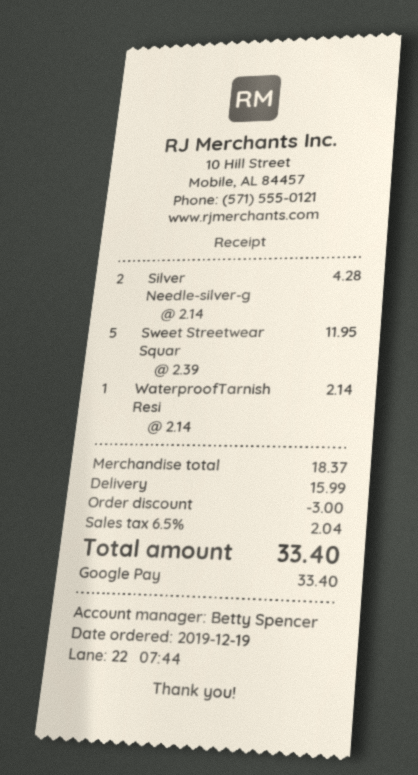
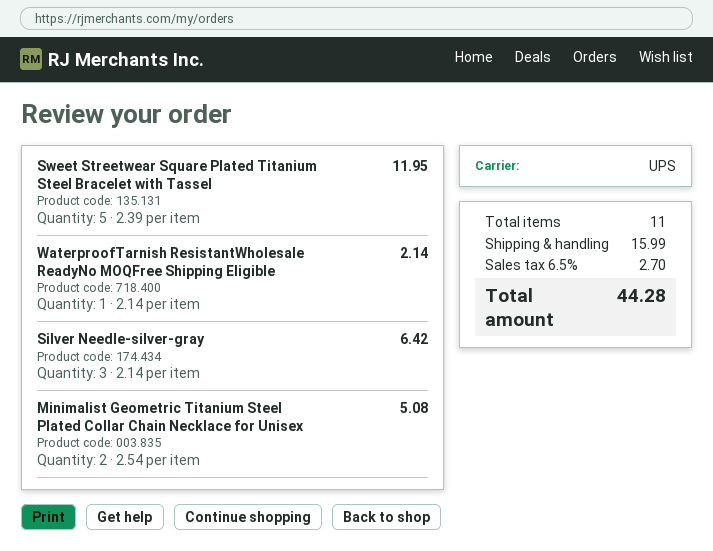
Silver Needle-silver-g: 2 x 2.14 = 4.28 -> 3 x 2.14 = 6.42
Minimalist Geometric Titanium Steel Plated Collar Chain Necklace for Unisex: none -> 2 x 2.54 = 5.08
discount: 3.00 -> none
tax: 6.5% = 2.04 -> 6.5% = 2.70
total: 33.40 -> 44.28

